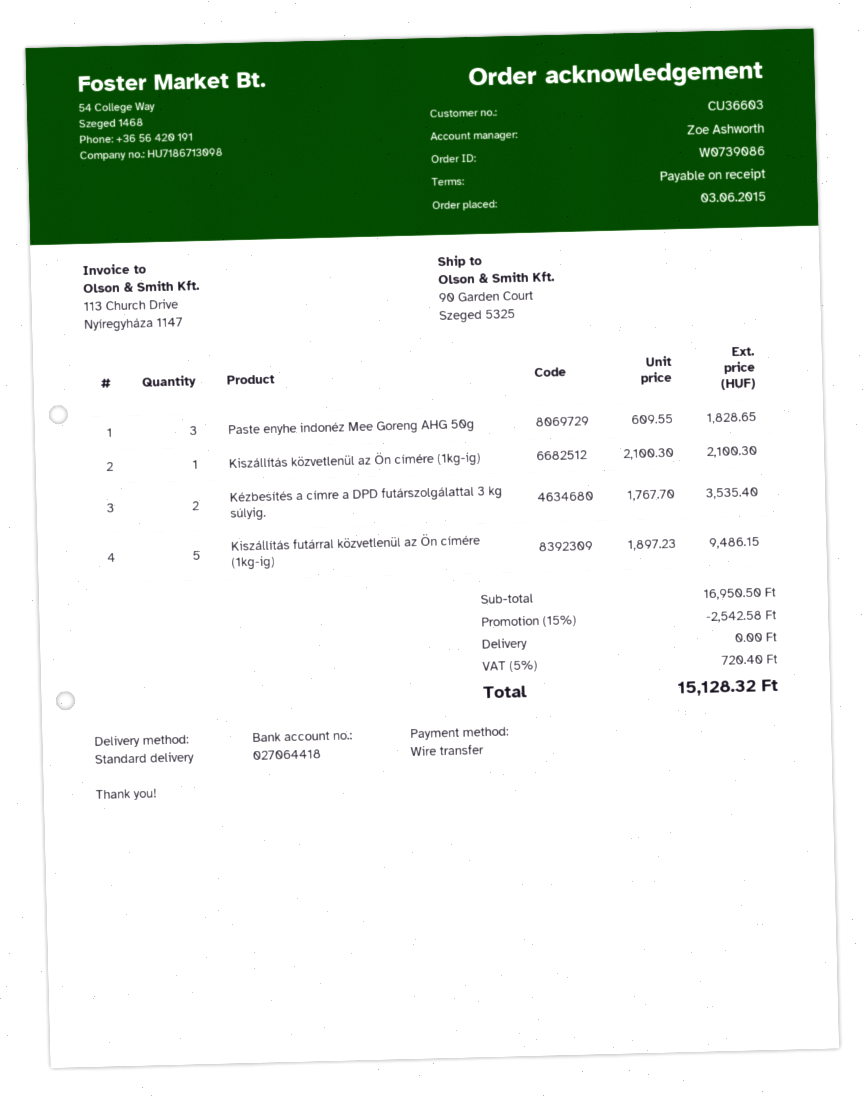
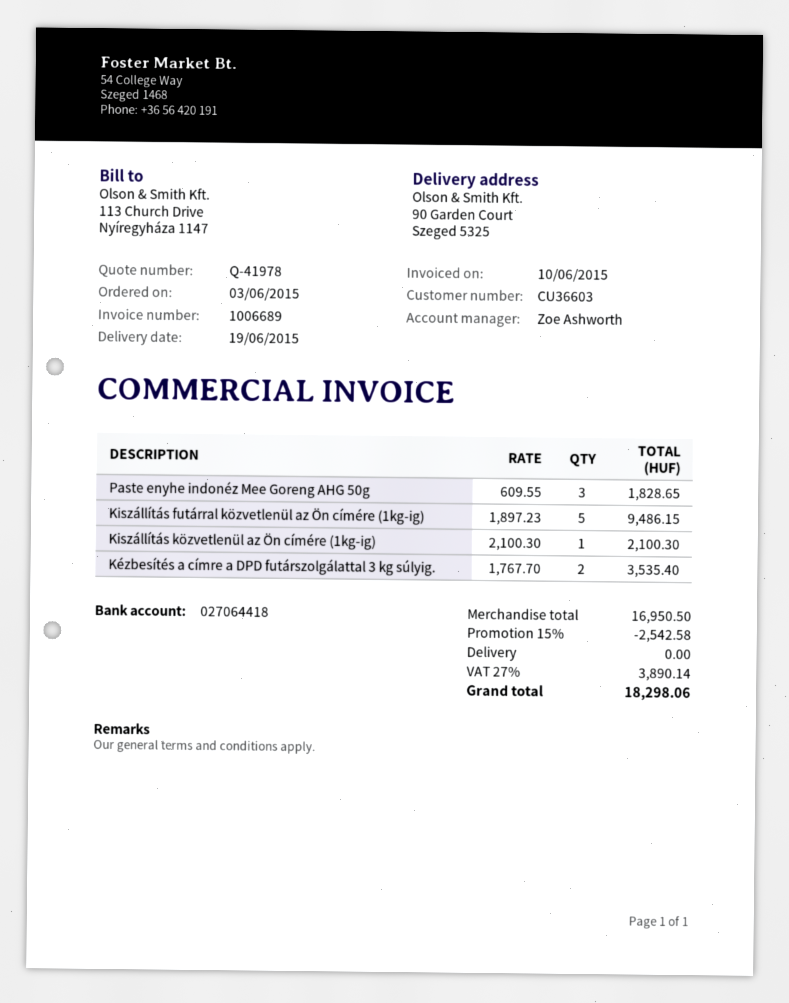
tax: 5% = 720.40 -> 27% = 3890.14
total: 15128.32 -> 18298.06

